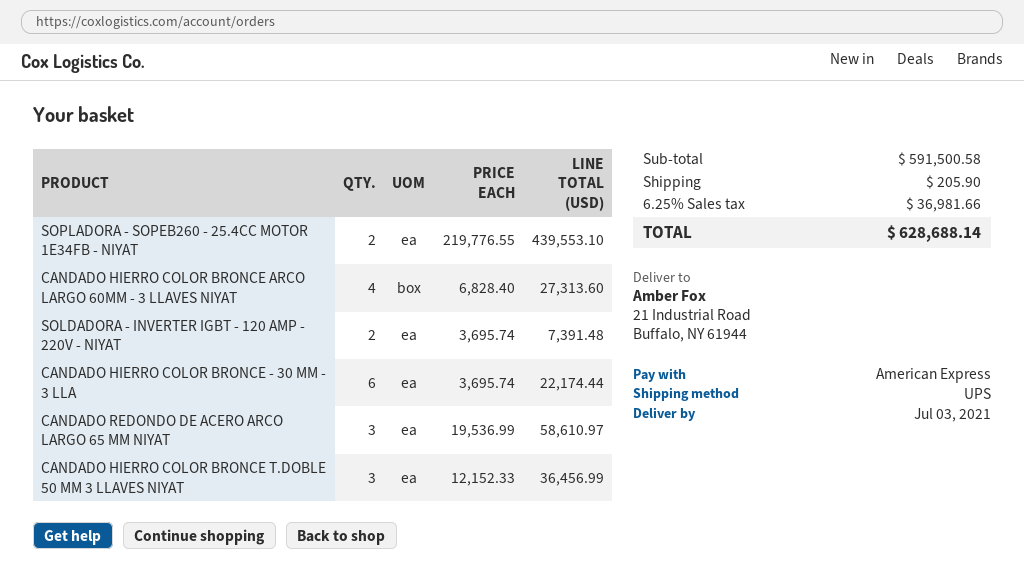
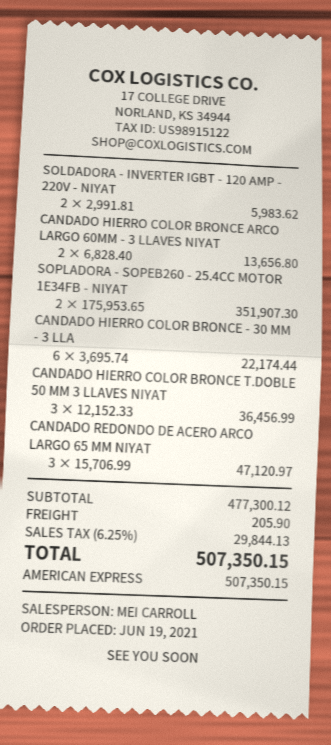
SOPLADORA - SOPEB260 - 25.4CC MOTOR 1E34FB - NIYAT: 2 x 219776.55 = 439553.10 -> 2 x 175953.65 = 351907.30
CANDADO HIERRO COLOR BRONCE ARCO LARGO 60MM - 3 LLAVES NIYAT: 4 x 6828.40 = 27313.60 -> 2 x 6828.40 = 13656.80
SOLDADORA - INVERTER IGBT - 120 AMP - 220V - NIYAT: 2 x 3695.74 = 7391.48 -> 2 x 2991.81 = 5983.62
CANDADO REDONDO DE ACERO ARCO LARGO 65 MM NIYAT: 3 x 19536.99 = 58610.97 -> 3 x 15706.99 = 47120.97
subtotal: 591500.58 -> 477300.12
tax: 6.25% = 36981.66 -> 6.25% = 29844.13
total: 628688.14 -> 507350.15

